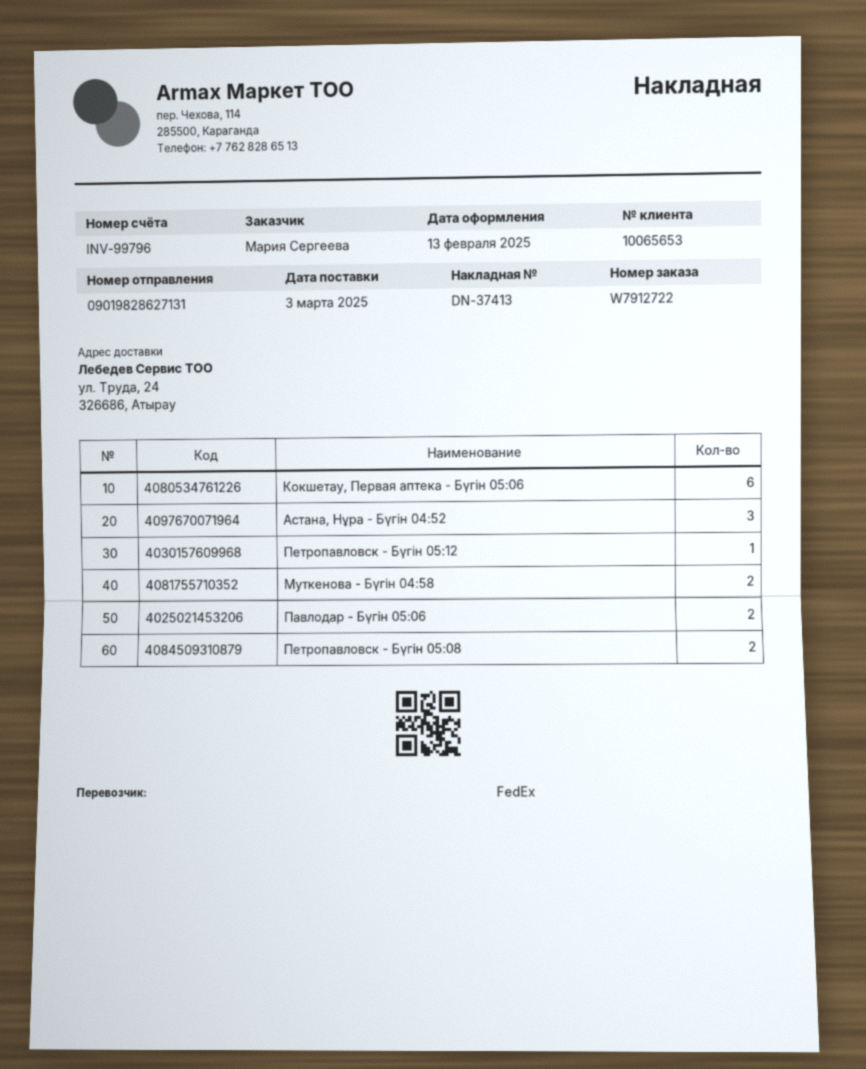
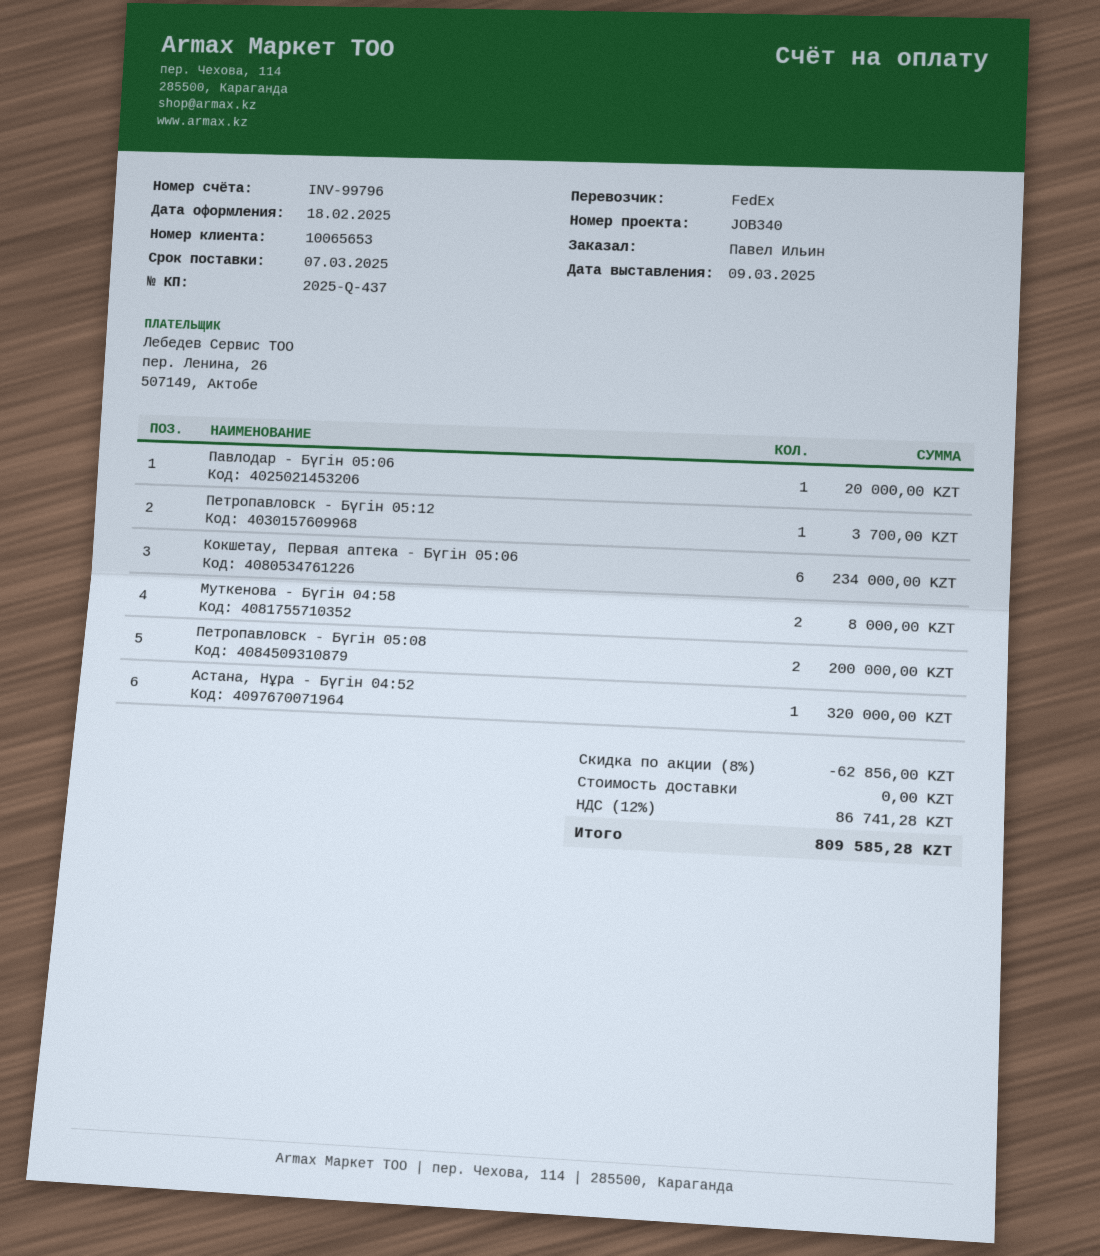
order date: 2025-02-13 -> 2025-02-18
delivery date: 2025-03-03 -> 2025-03-07
ordered by: Мария Сергеева -> Павел Ильин
Астана, Нұра - Бүгін 04:52: 3 -> 1
Павлодар - Бүгін 05:06: 2 -> 1

